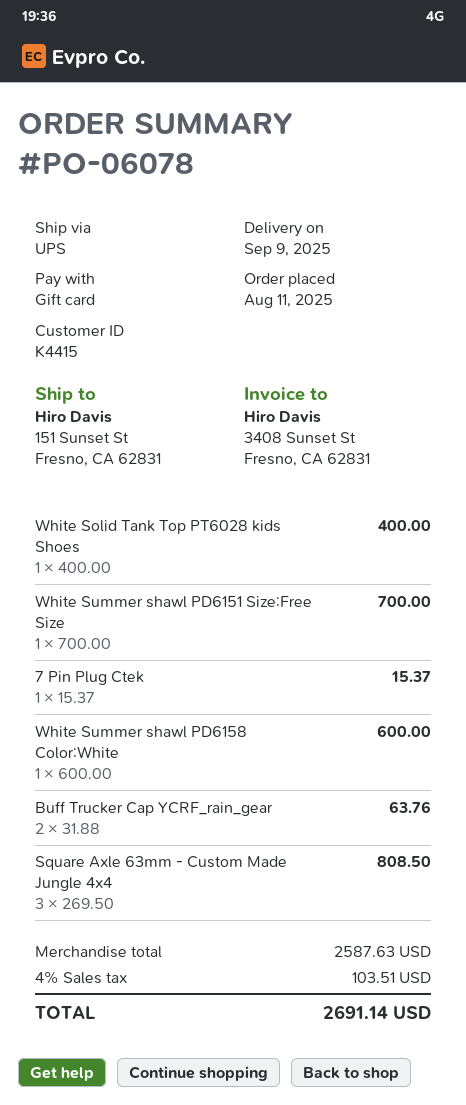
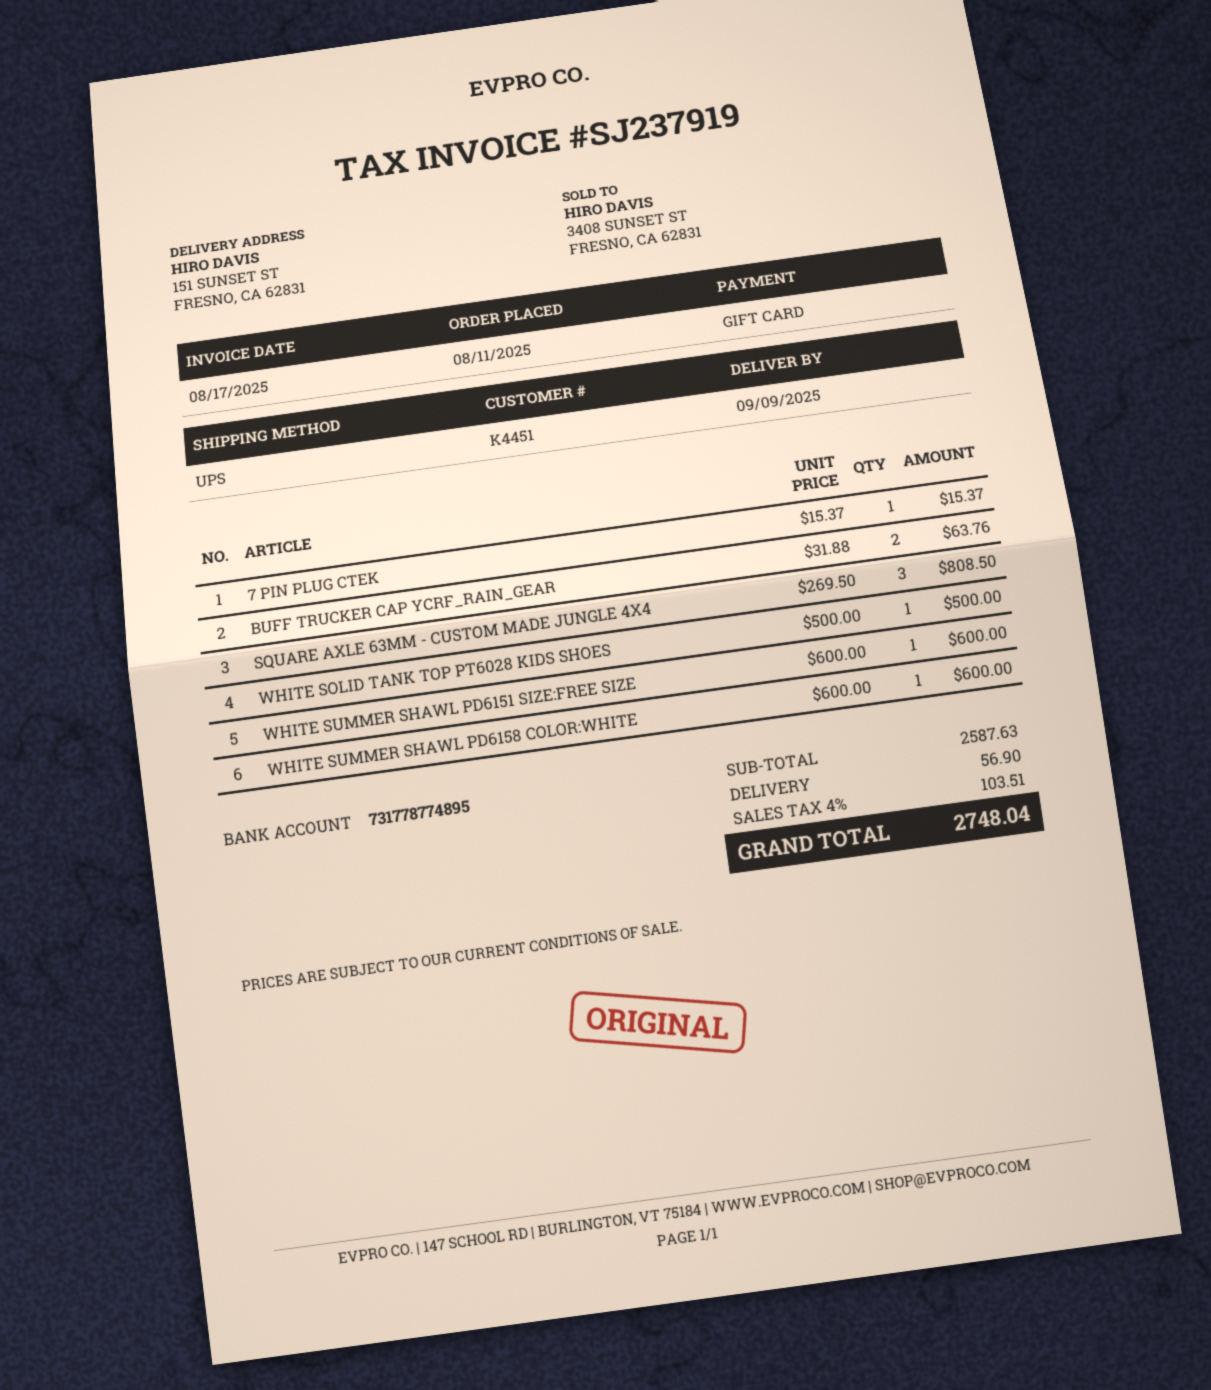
customer number: K4415 -> K4451
White Solid Tank Top PT6028 kids Shoes: 1 x 400.00 = 400.00 -> 1 x 500.00 = 500.00
White Summer shawl PD6151 Size:Free Size: 1 x 700.00 = 700.00 -> 1 x 600.00 = 600.00
shipping: none -> 56.90
total: 2691.14 -> 2748.04

